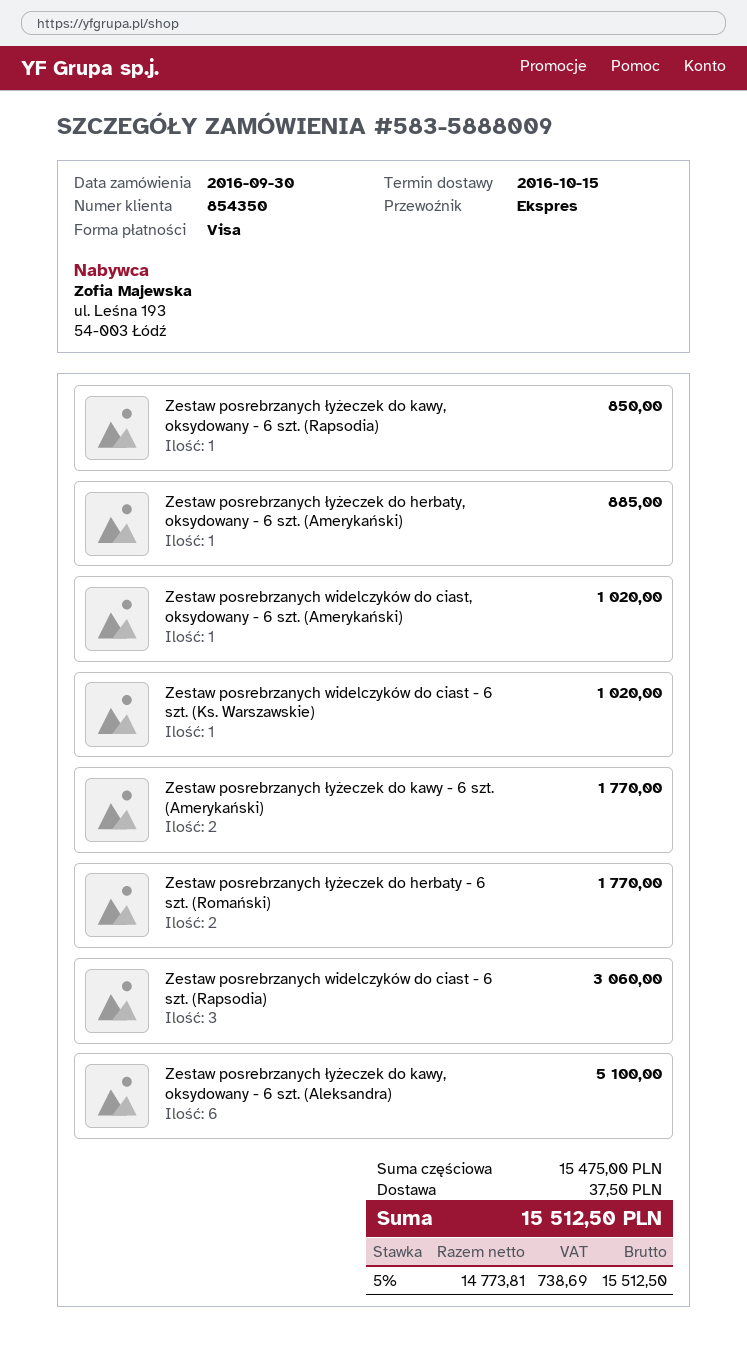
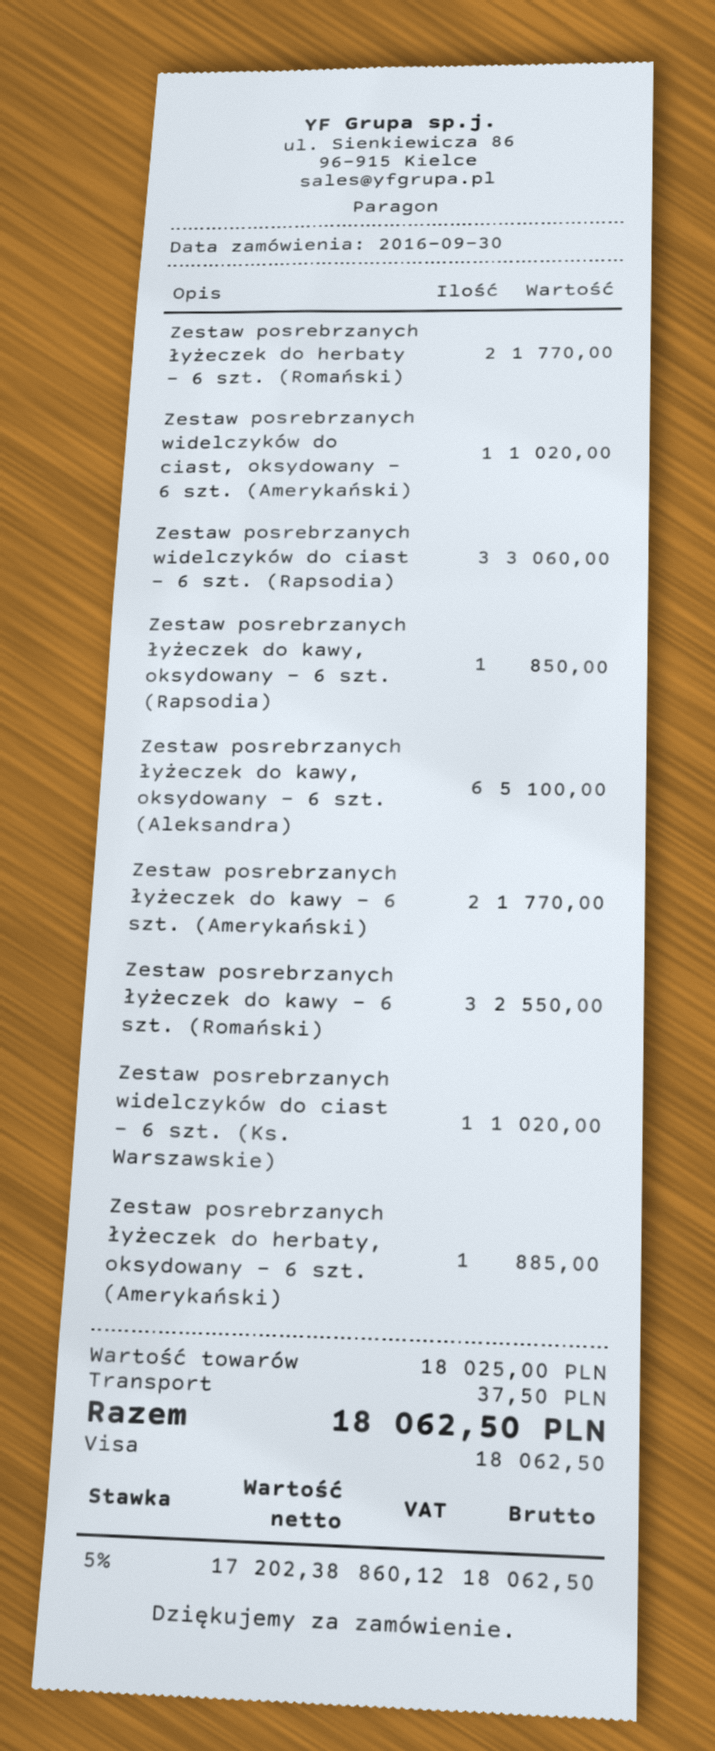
Zestaw posrebrzanych łyżeczek do kawy - 6 szt. (Romański): none -> 3 for 2550.00
subtotal: 15475.00 -> 18025.00
net: 14773.81 -> 17202.38
tax: 5% = 738.69 -> 5% = 860.12
total: 15512.50 -> 18062.50

